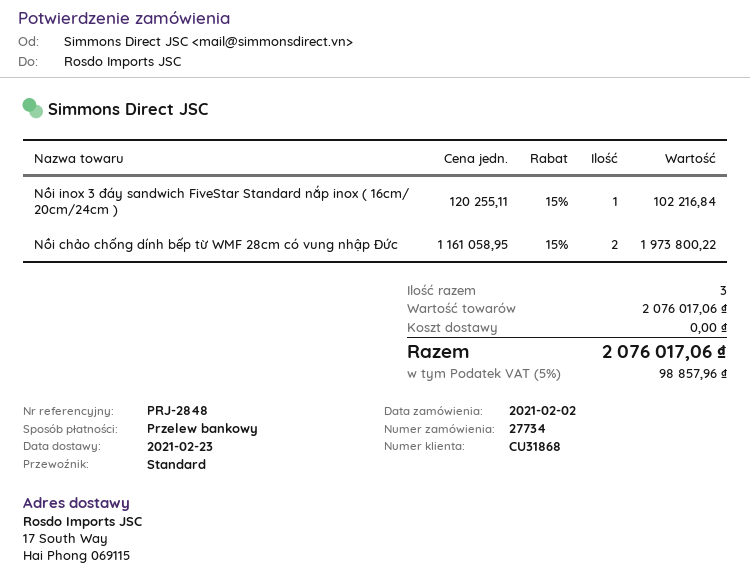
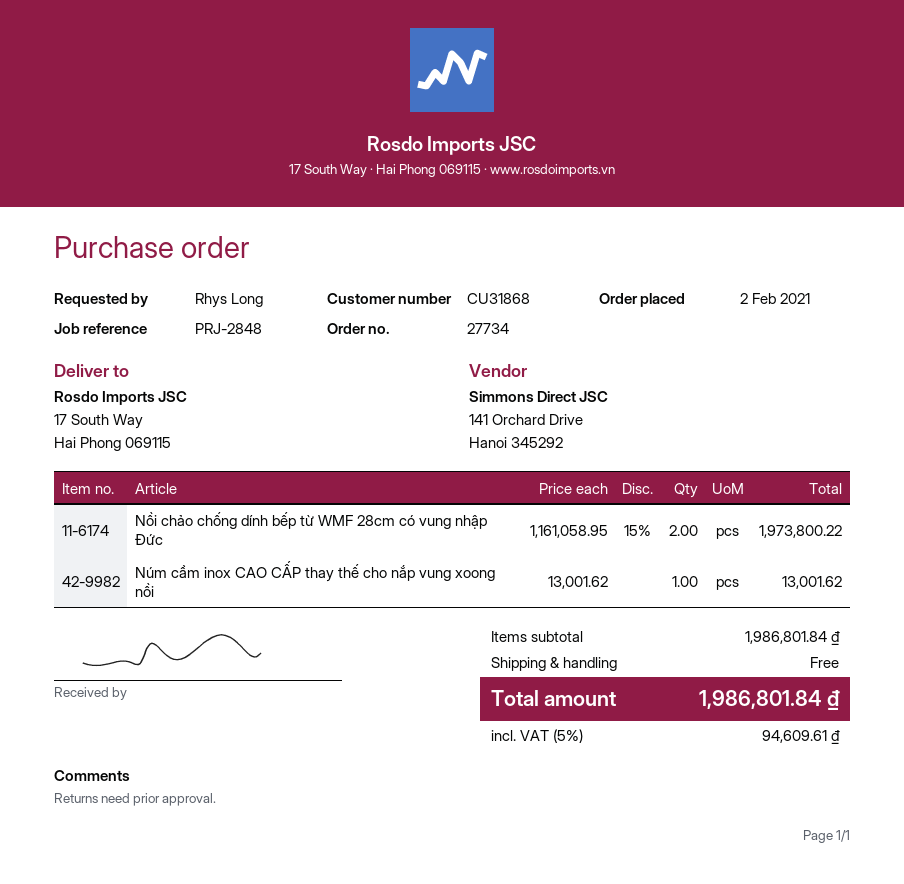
Nồi inox 3 đáy sandwich FiveStar Standard nắp inox ( 16cm/ 20cm/24cm ): 1 x 120255.11 - 15% = 102216.84 -> none
Núm cầm inox CAO CẤP thay thế cho nắp vung xoong nồi: none -> 1 x 13001.62 = 13001.62
subtotal: 2076017.06 -> 1986801.84
tax: 5% = 98857.96 -> 5% = 94609.61
total: 2076017.06 -> 1986801.84

